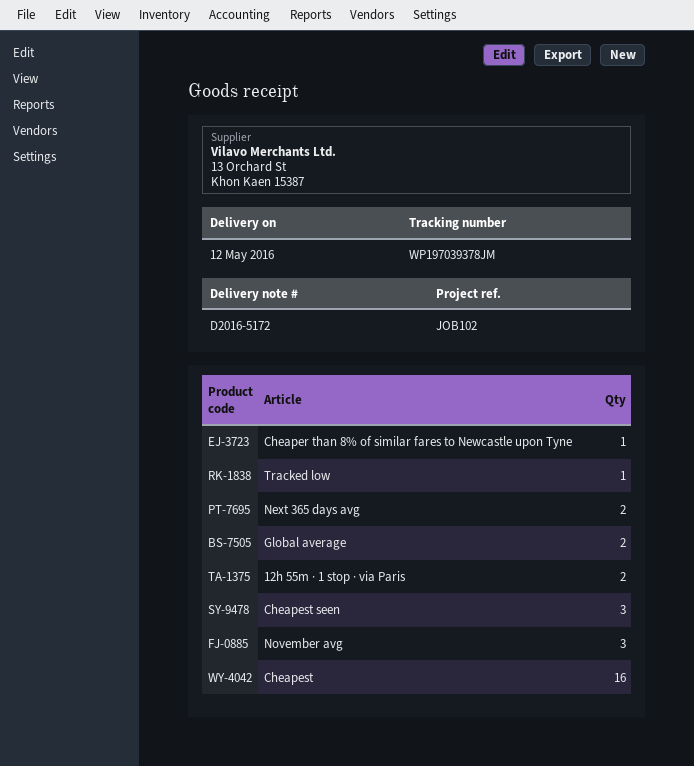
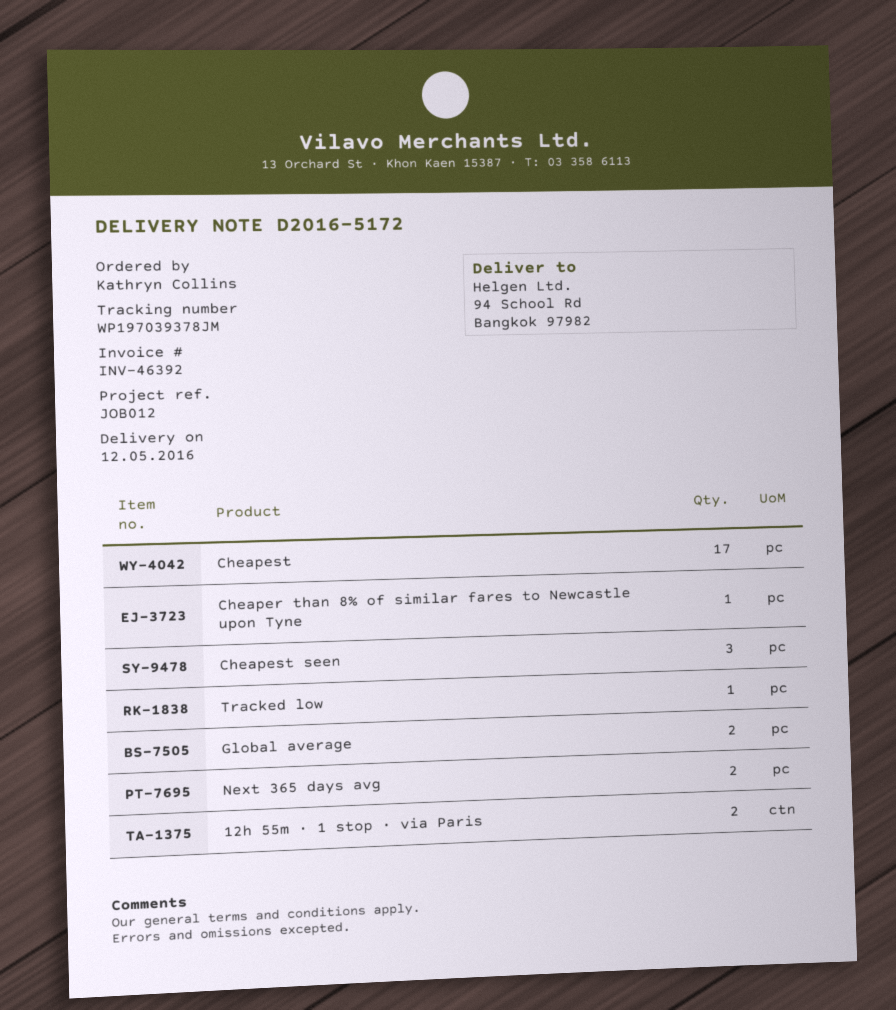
reference: JOB102 -> JOB012
November avg: 3 -> none
Cheapest: 16 -> 17

